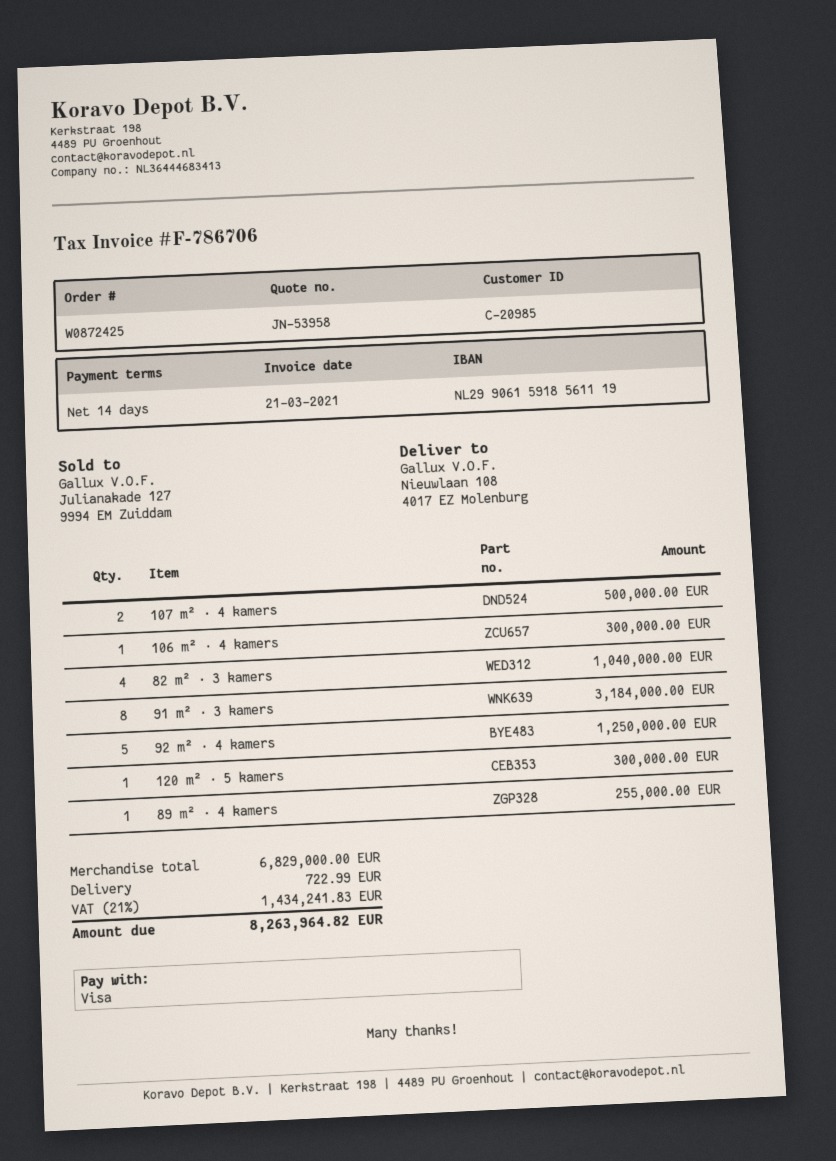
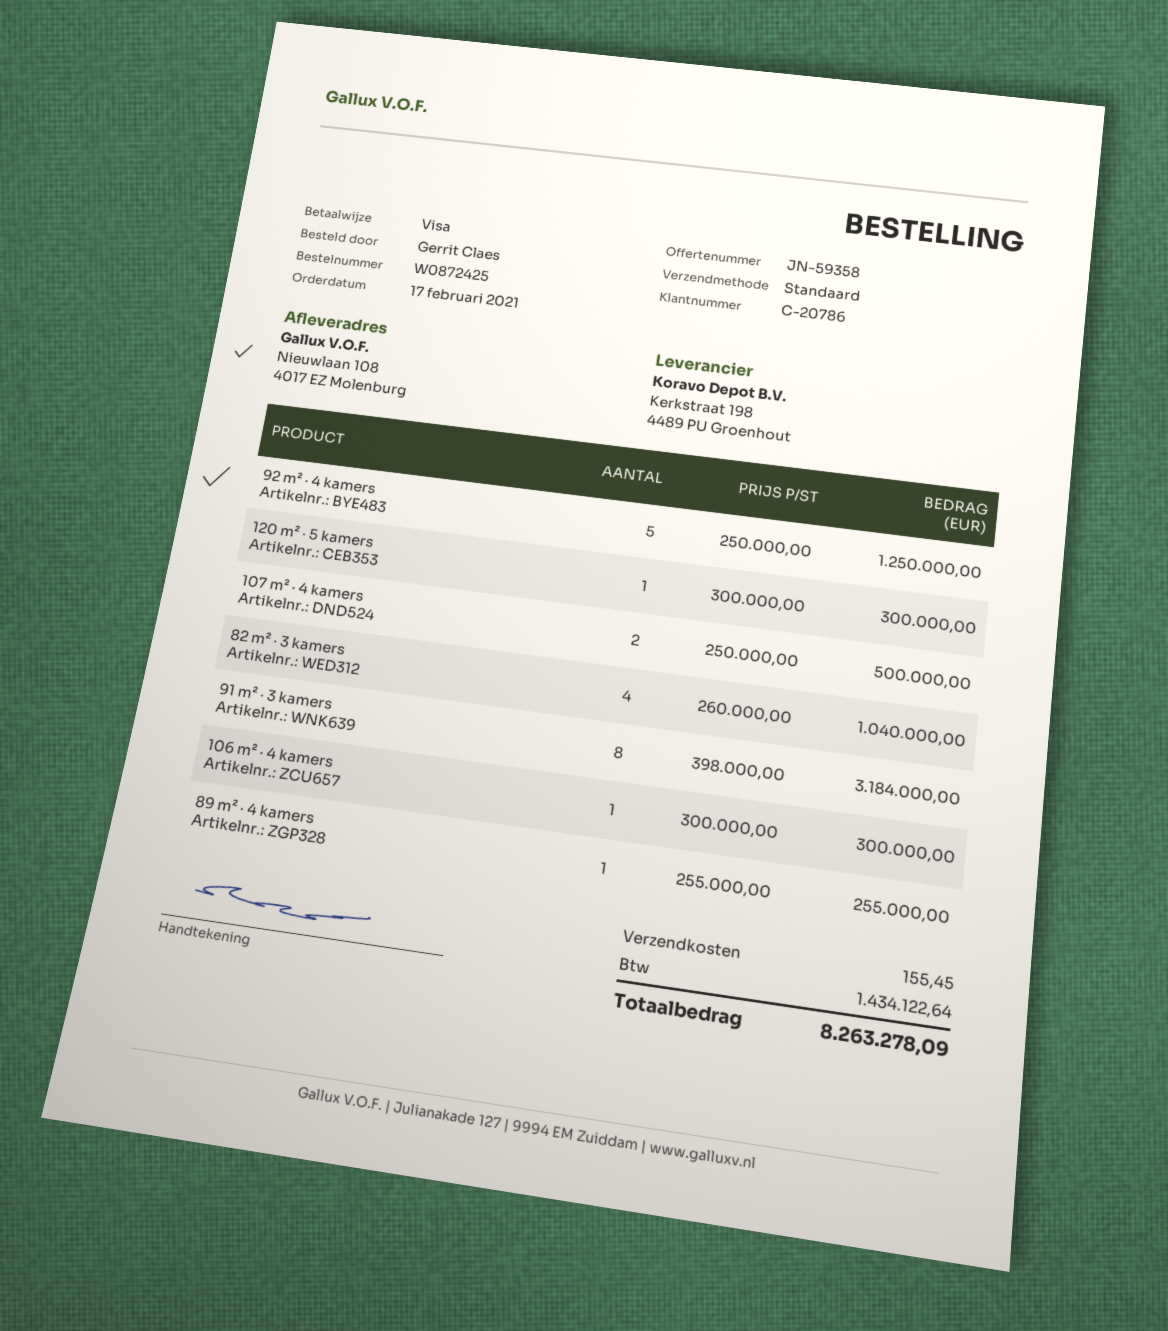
quote number: JN-53958 -> JN-59358
customer number: C-20985 -> C-20786
shipping: 722.99 -> 155.45
tax: 1434241.83 -> 1434122.64
total: 8263964.82 -> 8263278.09

